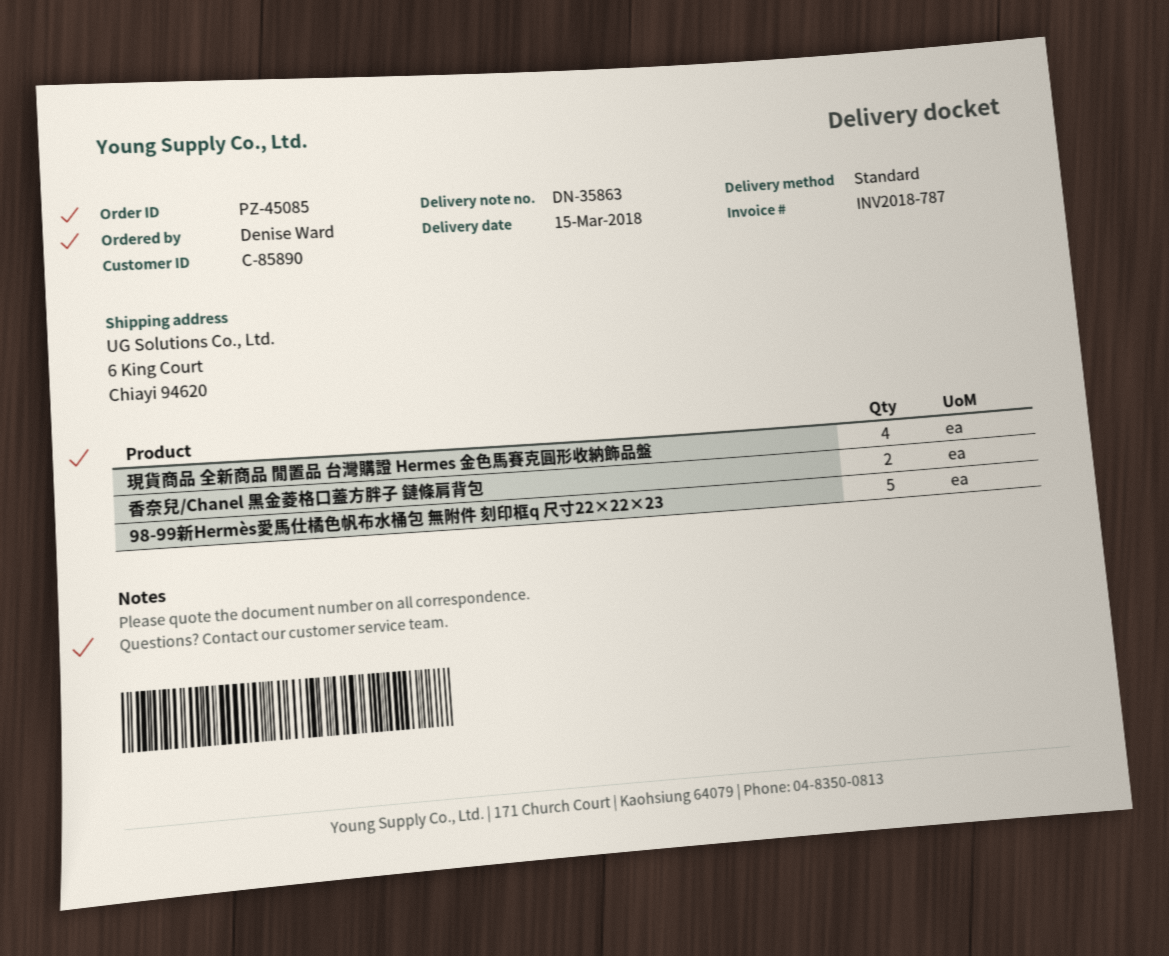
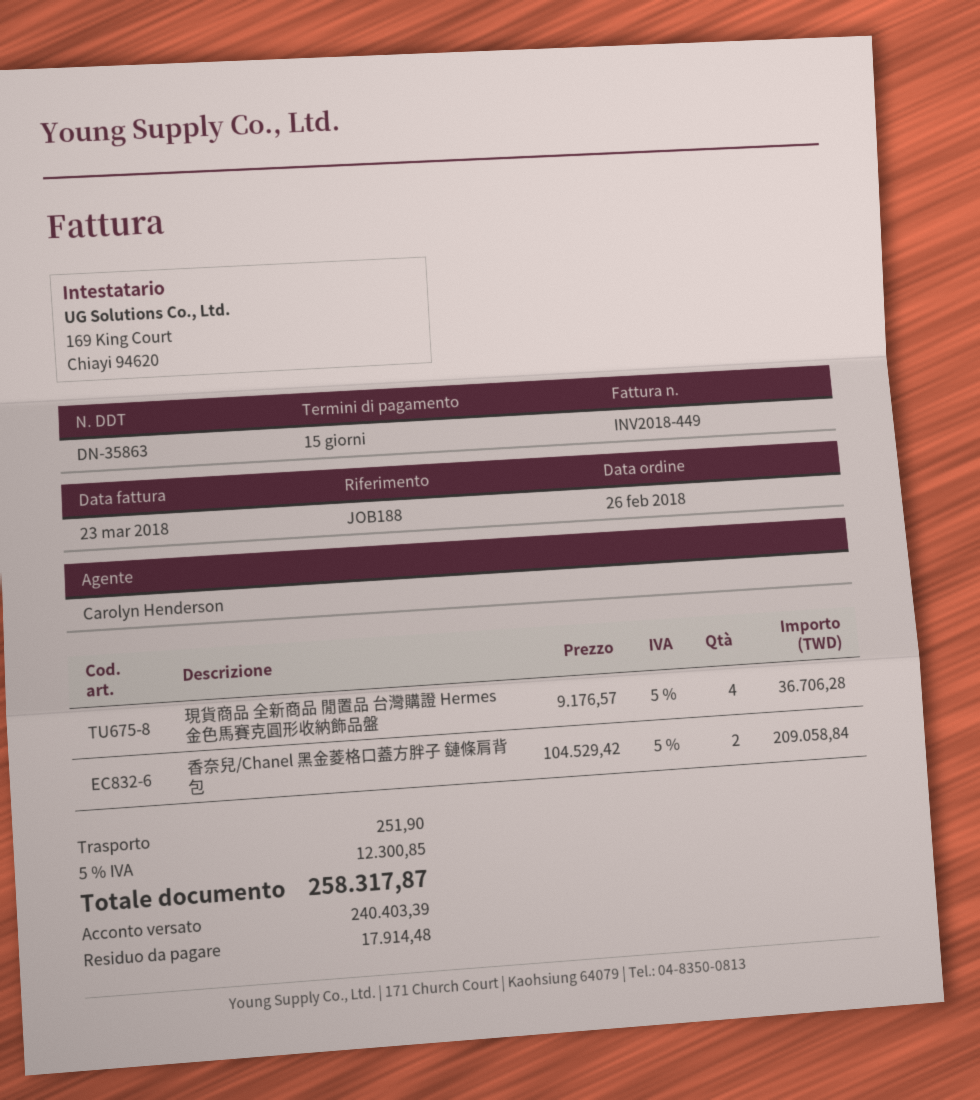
invoice number: INV2018-787 -> INV2018-449
98-99新Hermès愛馬仕橘色帆布水桶包 無附件 刻印框q 尺寸22×22×23: 5 -> none

